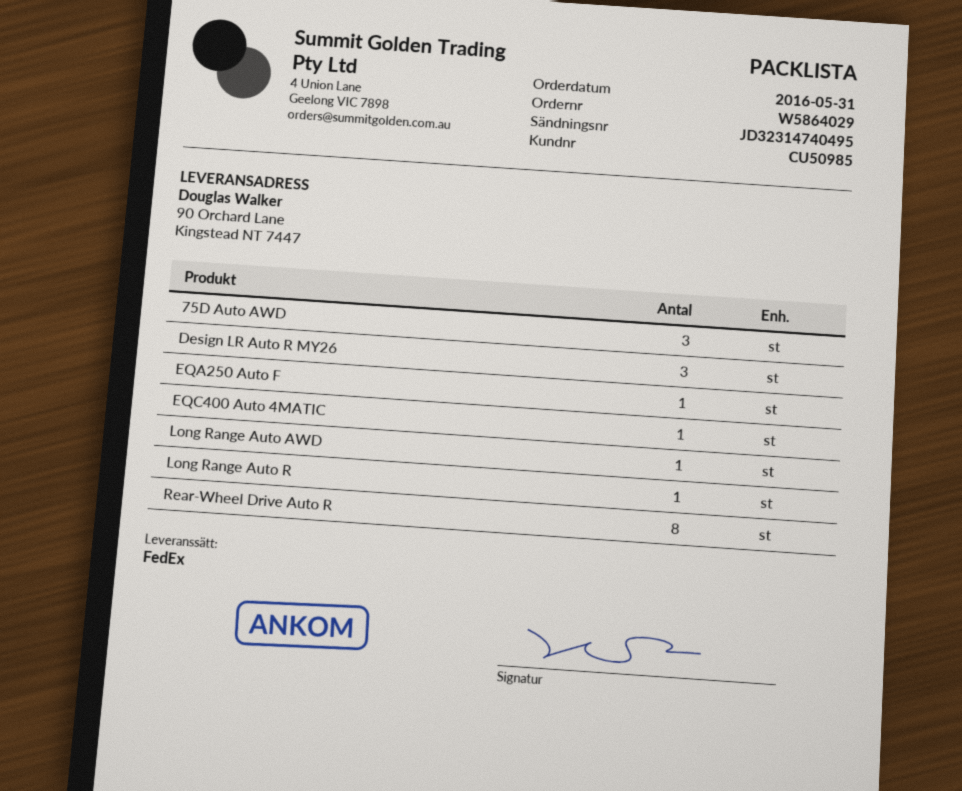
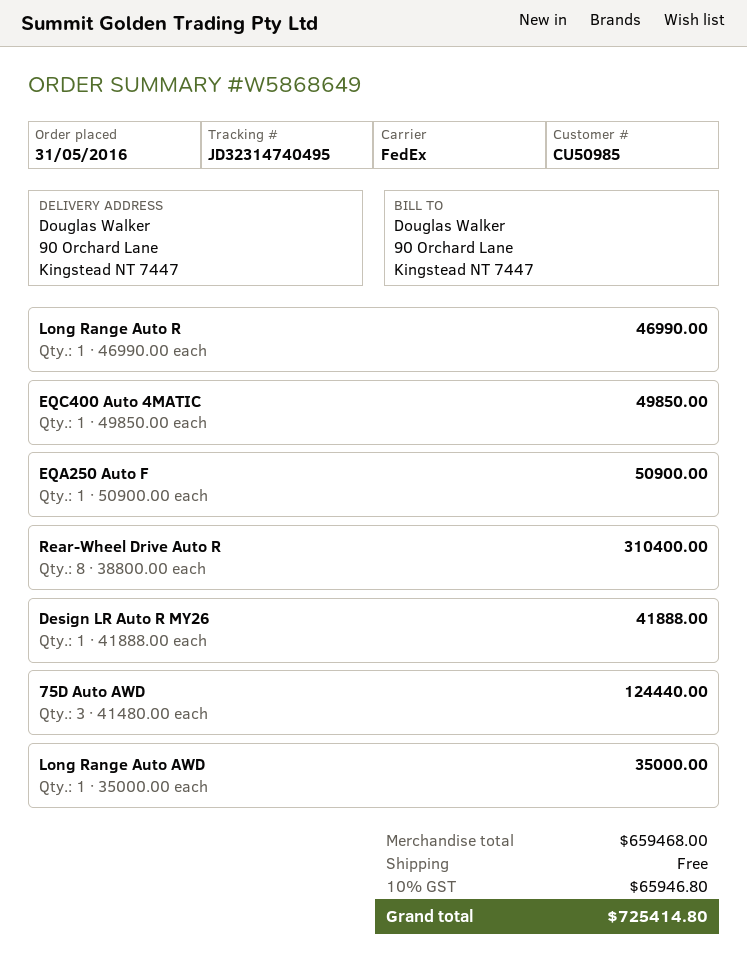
order number: W5864029 -> W5868649
Design LR Auto R MY26: 3 -> 1

